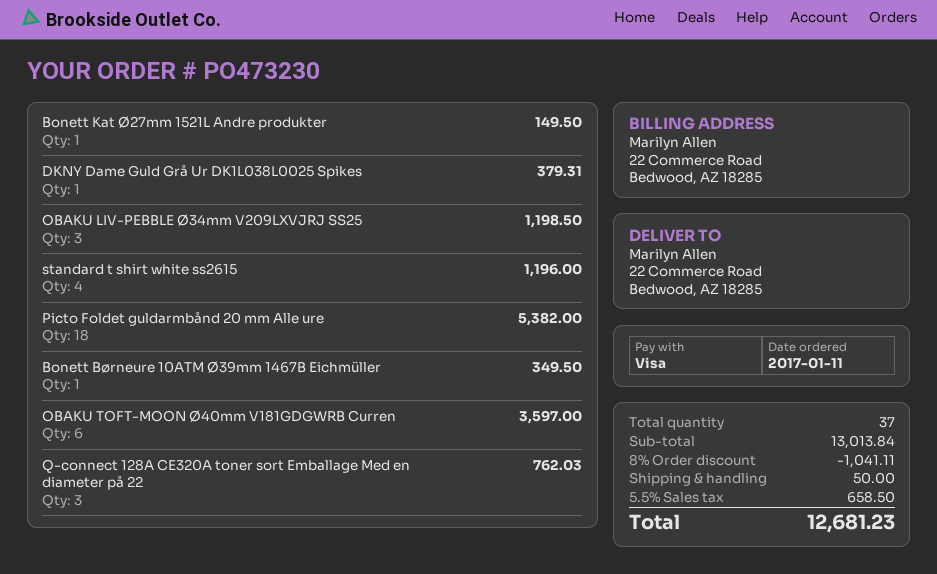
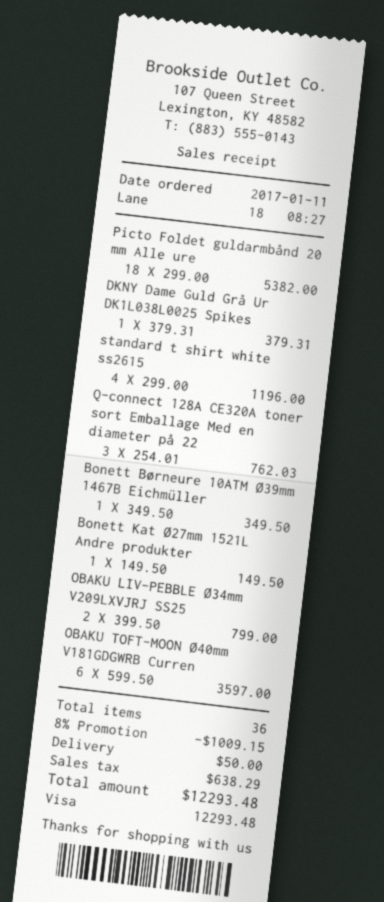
OBAKU LIV-PEBBLE Ø34mm V209LXVJRJ SS25: 3 for 1198.50 -> 2 for 799.00
total quantity: 37 -> 36
discount: 8% = 1041.11 -> 8% = 1009.15
tax: 658.50 -> 638.29
total: 12681.23 -> 12293.48

